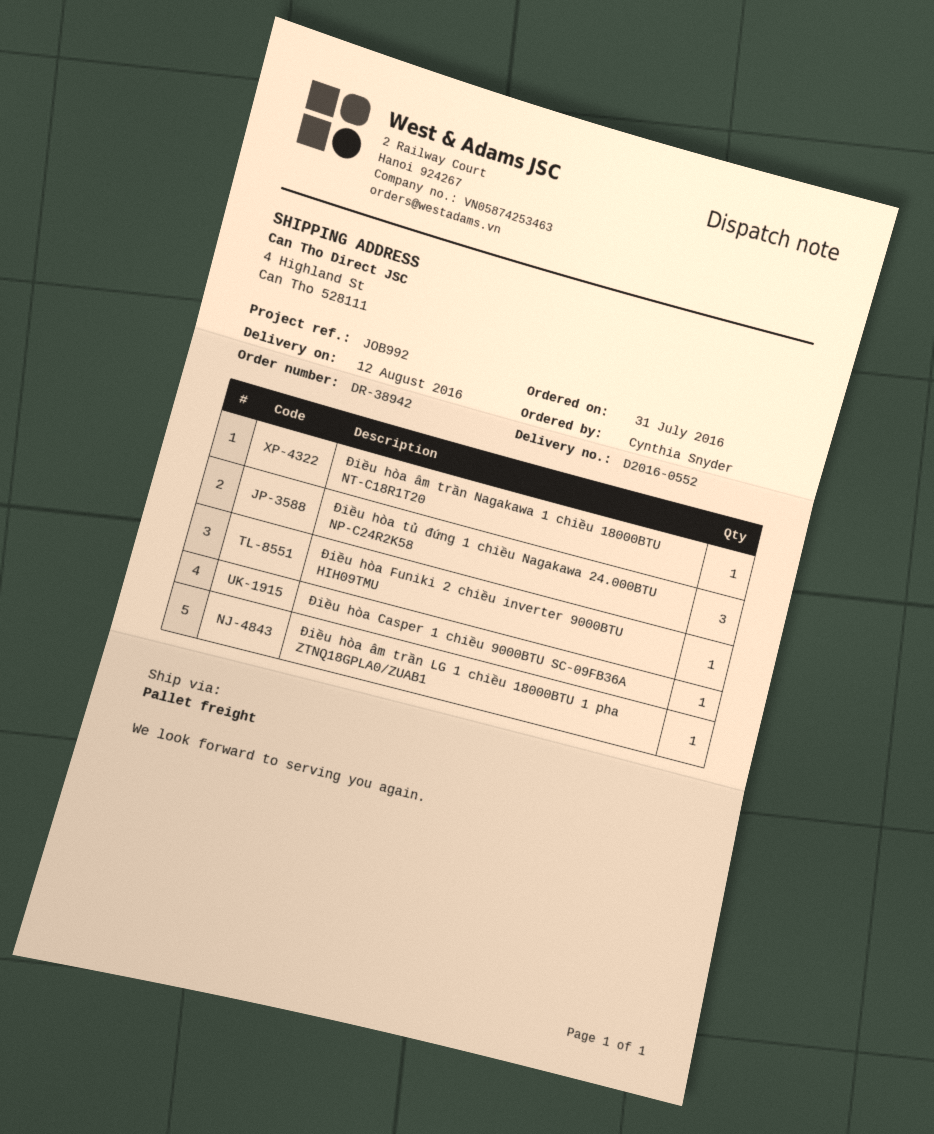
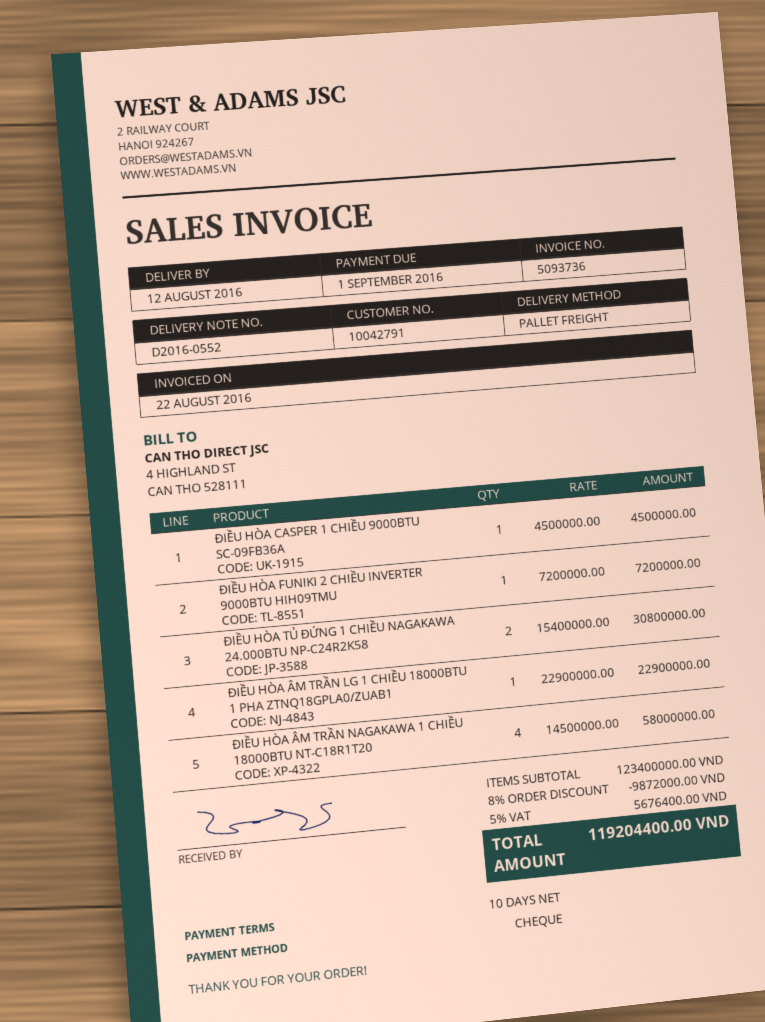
Điều hòa âm trần Nagakawa 1 chiều 18000BTU NT-C18R1T20: 1 -> 4
Điều hòa tủ đứng 1 chiều Nagakawa 24.000BTU NP-C24R2K58: 3 -> 2

